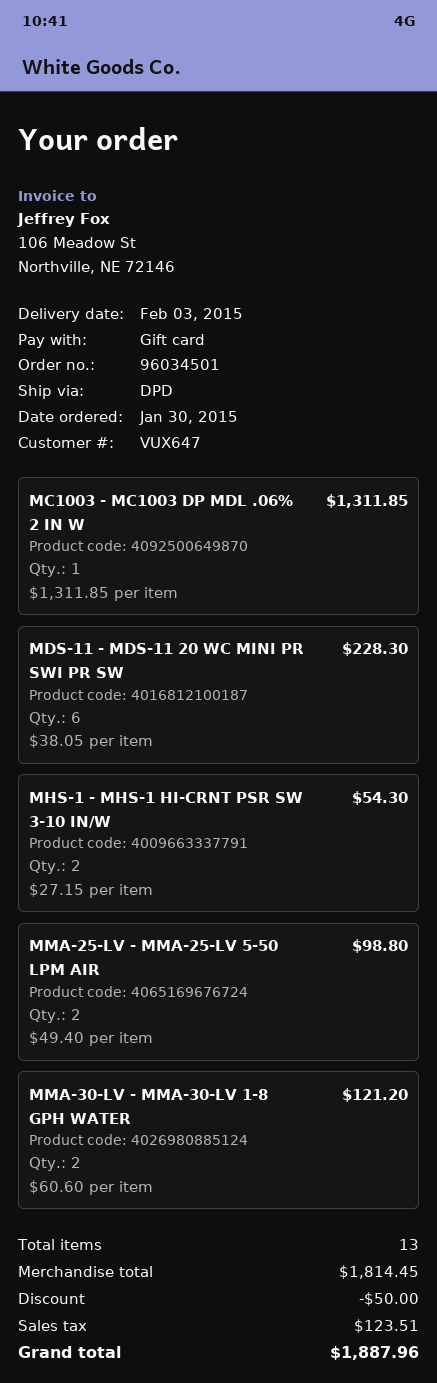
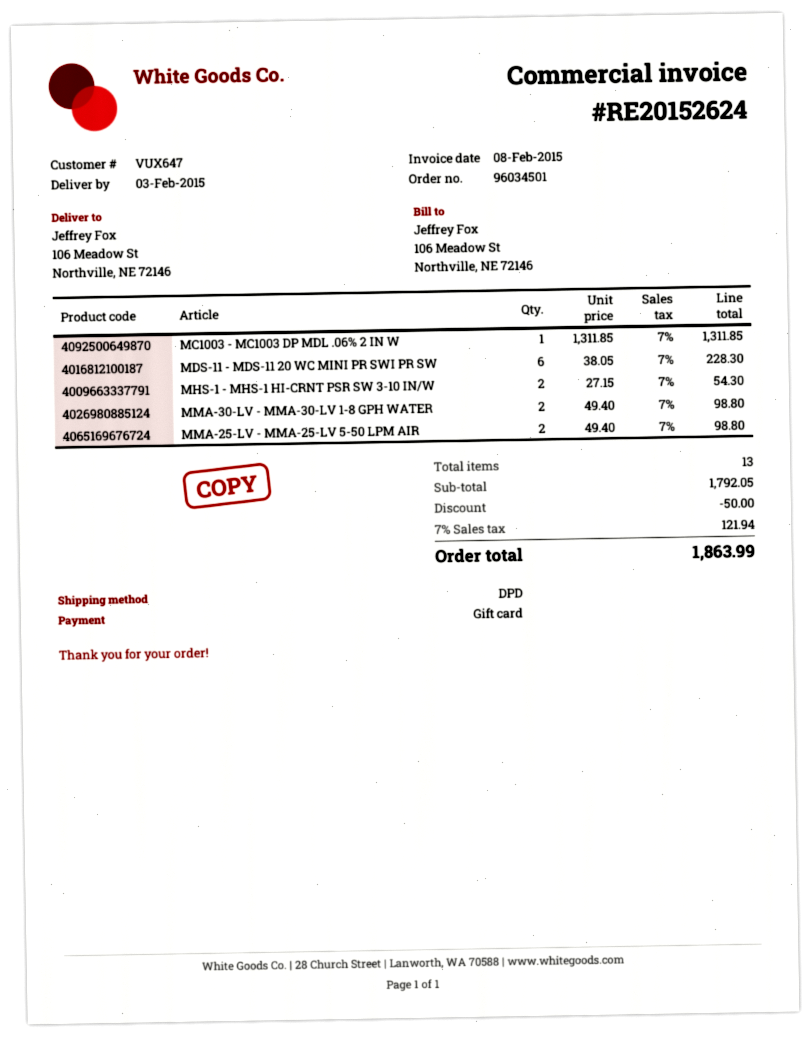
MMA-30-LV - MMA-30-LV 1-8 GPH WATER: 2 x 60.60 = 121.20 -> 2 x 49.40 = 98.80
subtotal: 1814.45 -> 1792.05
tax: 123.51 -> 121.94
total: 1887.96 -> 1863.99

